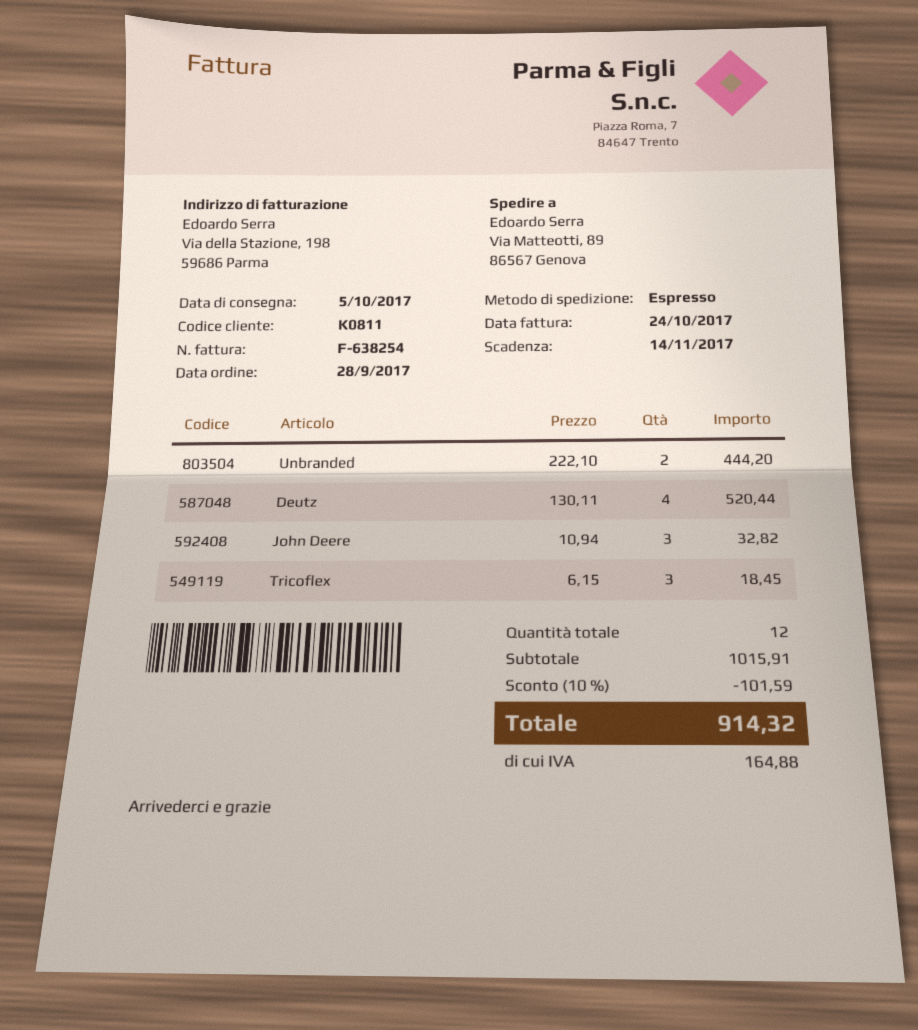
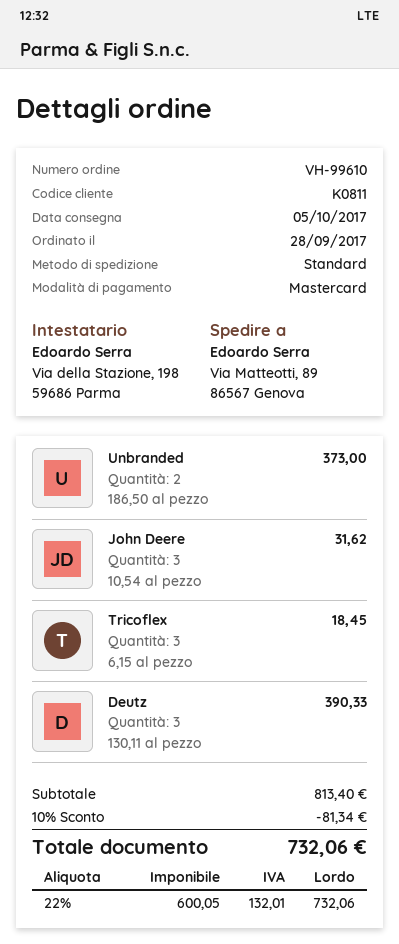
shipping method: express -> standard
Unbranded: 2 x 222.10 = 444.20 -> 2 x 186.50 = 373.00
Deutz: 4 x 130.11 = 520.44 -> 3 x 130.11 = 390.33
John Deere: 3 x 10.94 = 32.82 -> 3 x 10.54 = 31.62
subtotal: 1015.91 -> 813.40
discount: 10% = 101.59 -> 10% = 81.34
tax: 164.88 -> 132.01
total: 914.32 -> 732.06

